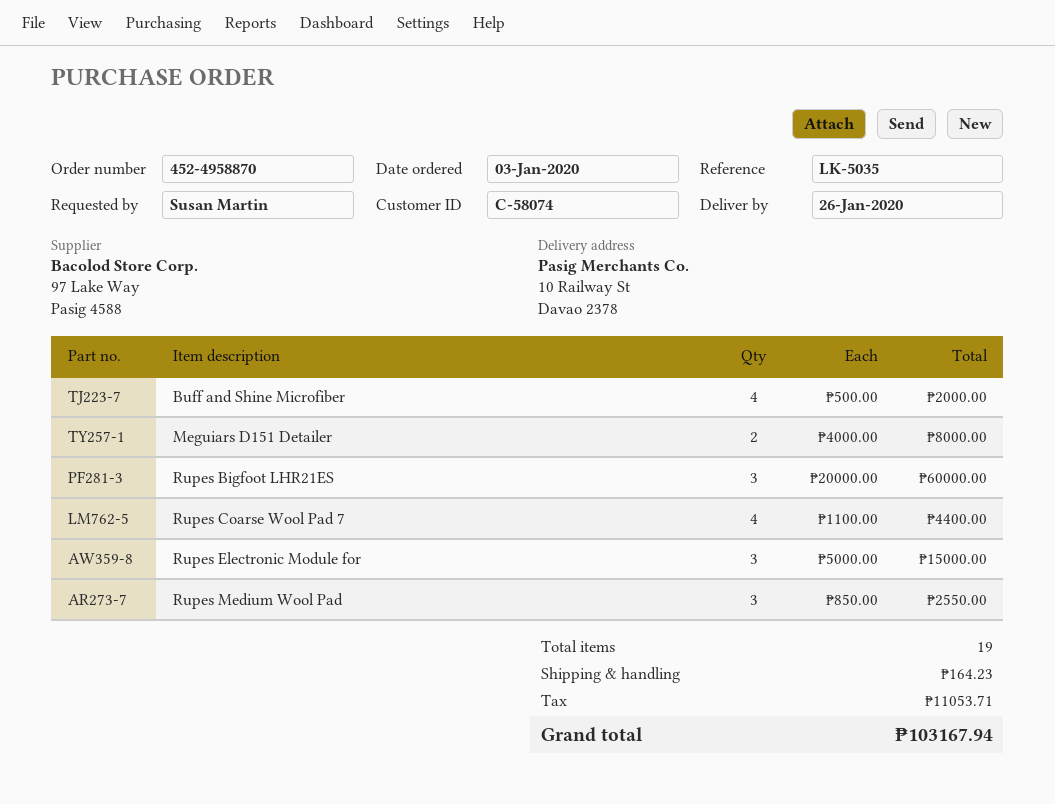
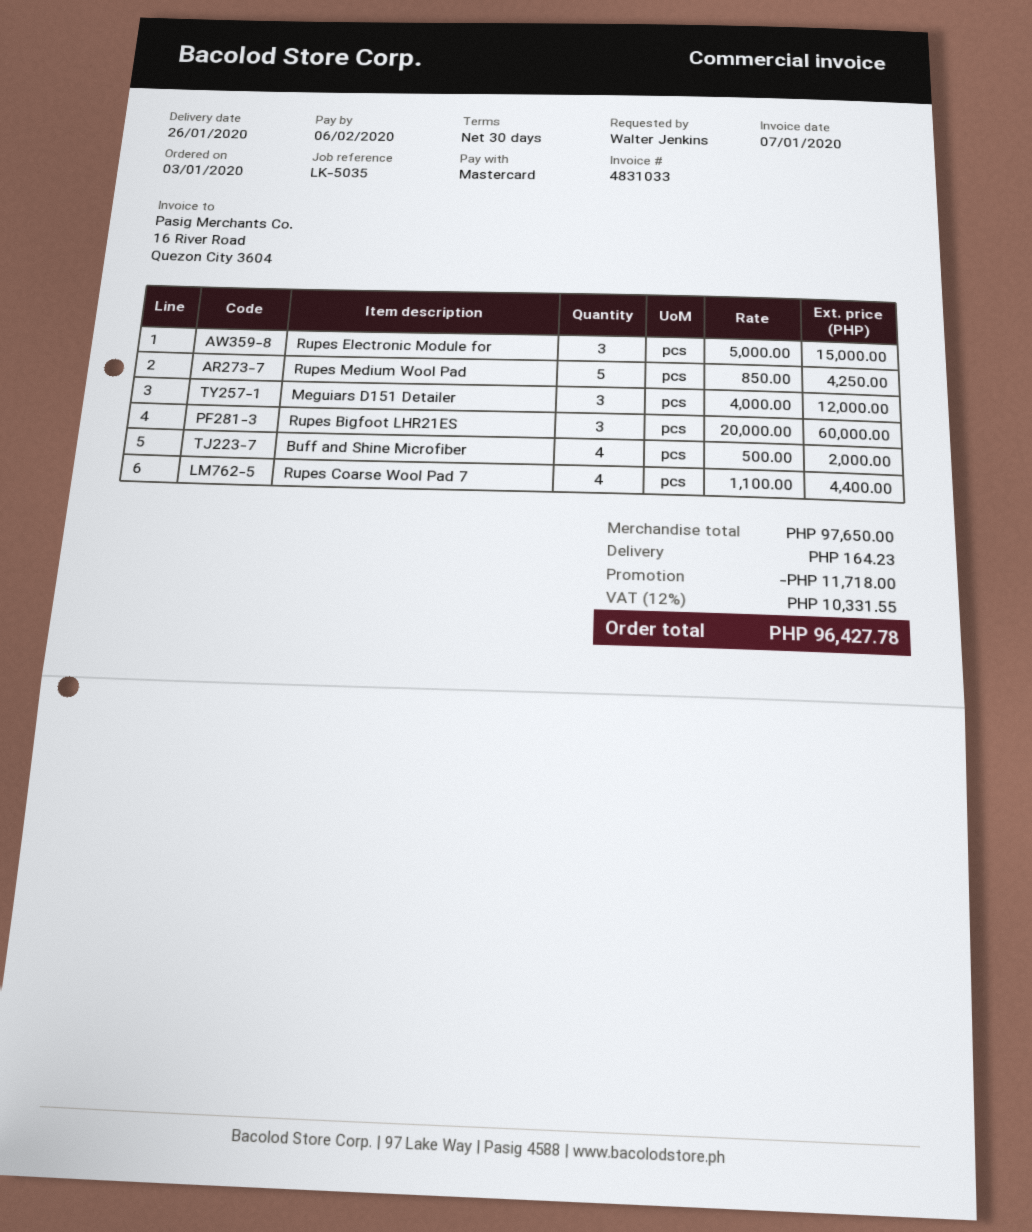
ordered by: Susan Martin -> Walter Jenkins
Meguiars D151 Detailer: 2 x 4000.00 = 8000.00 -> 3 x 4000.00 = 12000.00
Rupes Medium Wool Pad: 3 x 850.00 = 2550.00 -> 5 x 850.00 = 4250.00
discount: none -> 11718.00
tax: 11053.71 -> 10331.55
total: 103167.94 -> 96427.78

